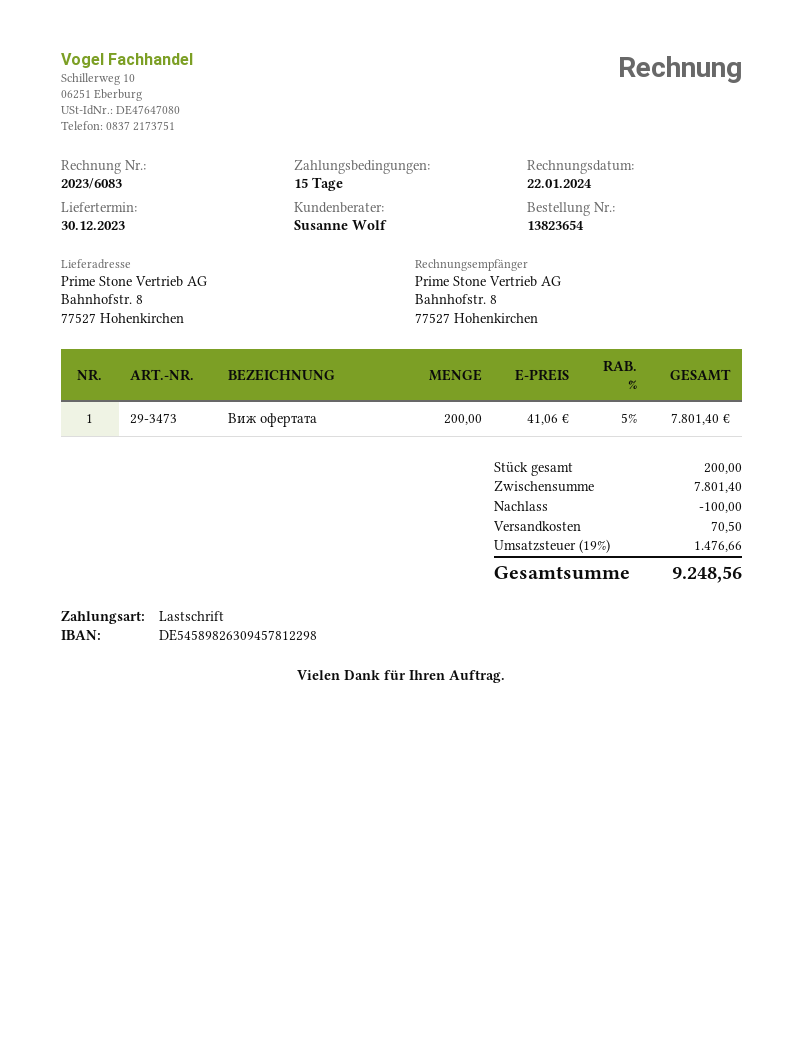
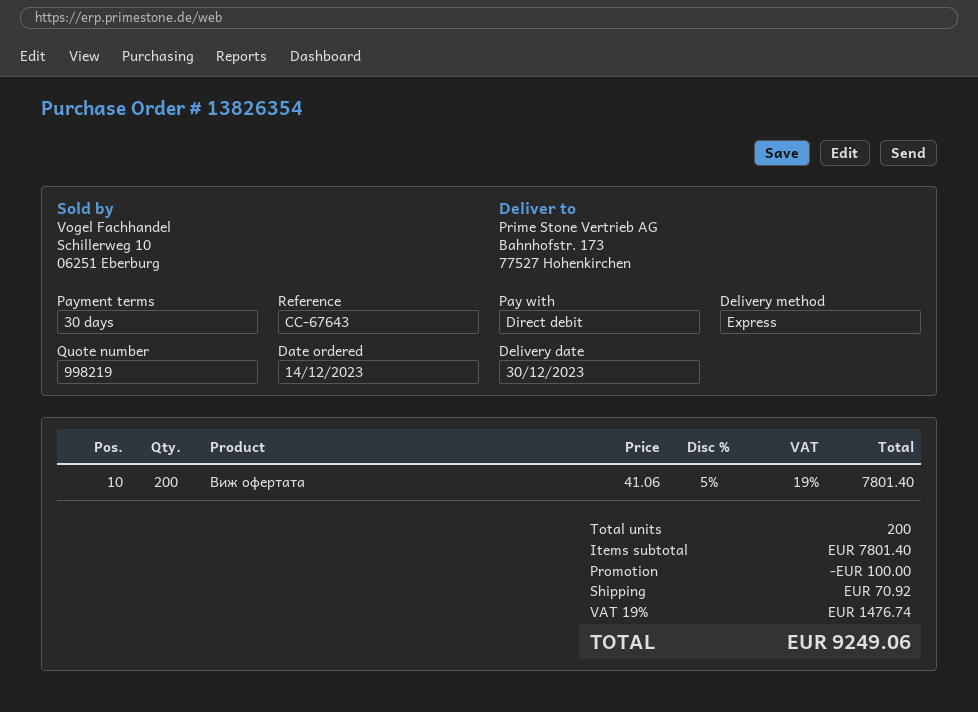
order number: 13823654 -> 13826354
payment terms: 15 days -> 30 days
ship to: Bahnhofstr. 8, 77527 Hohenkirchen -> Bahnhofstr. 173, 77527 Hohenkirchen
shipping: 70.50 -> 70.92
tax: 19% = 1476.66 -> 19% = 1476.74
total: 9248.56 -> 9249.06

